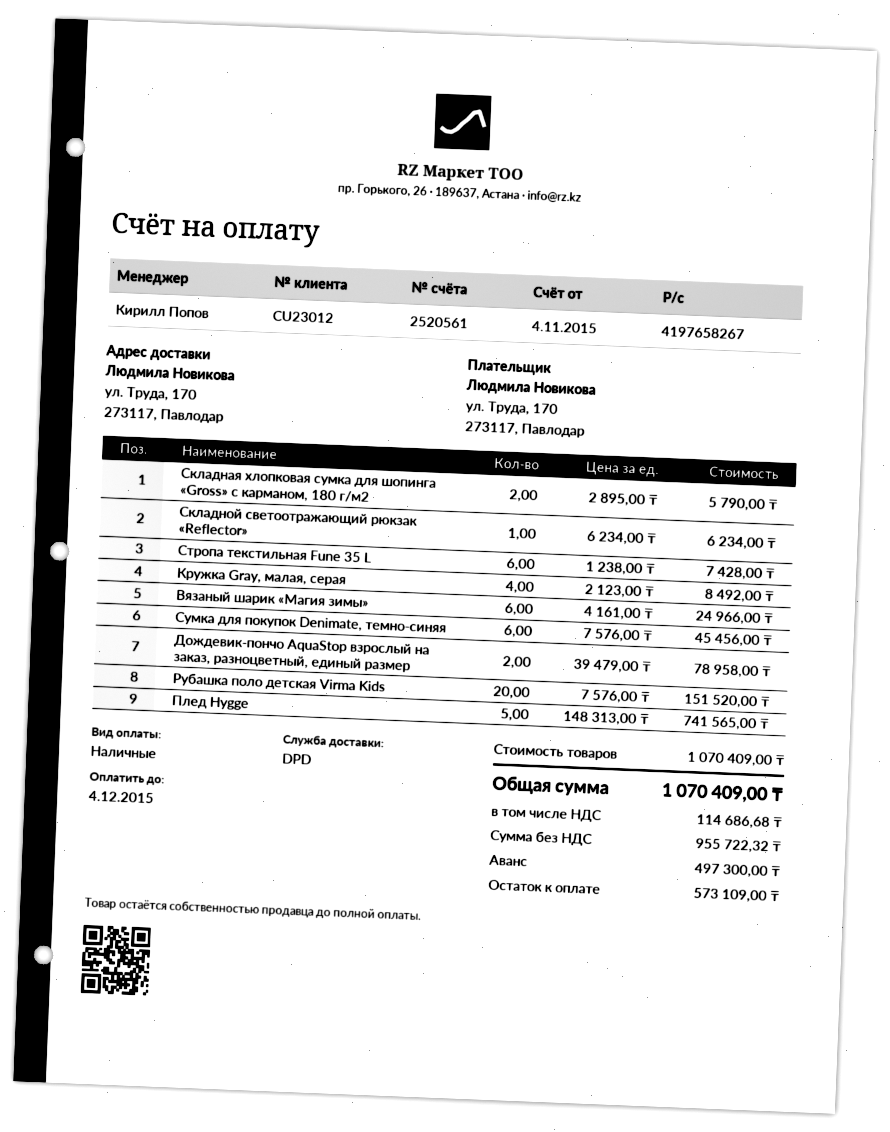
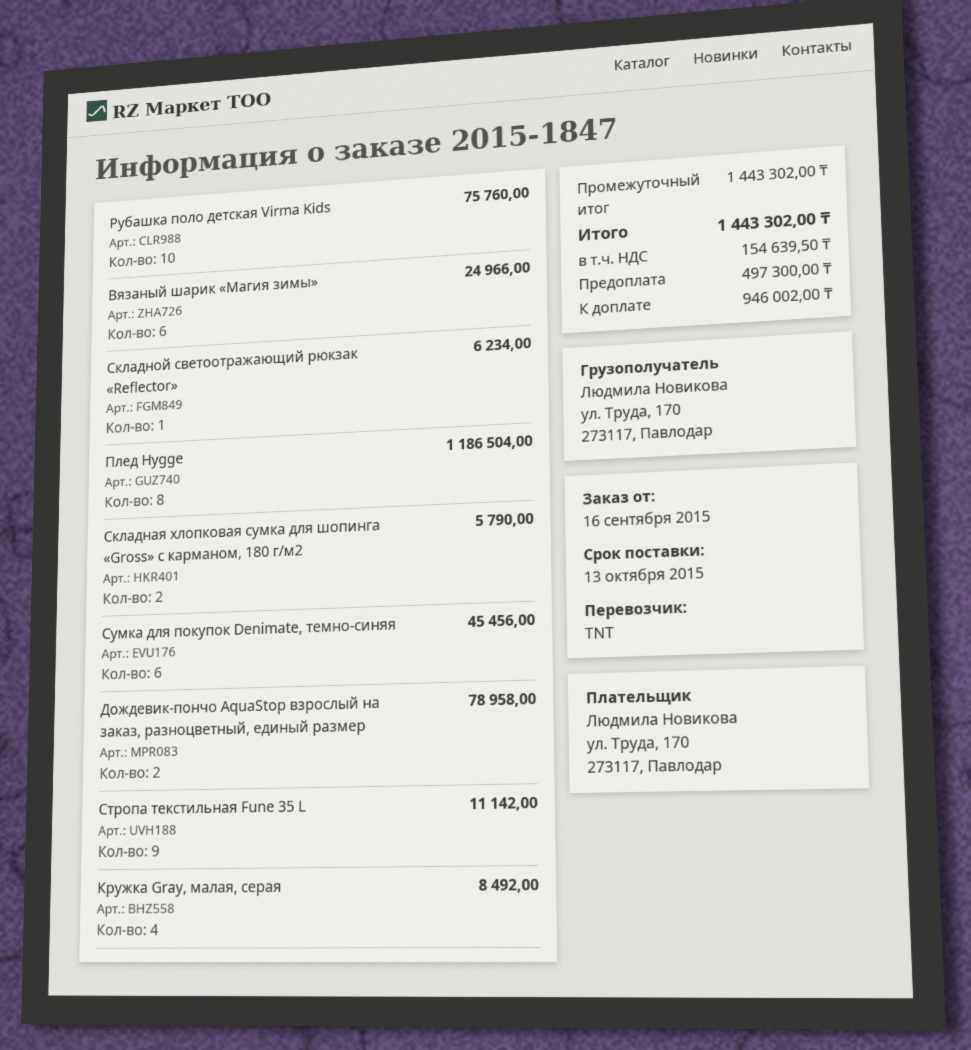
shipping method: DPD -> TNT
Стропа текстильная Fune 35 L: 6 for 7428.00 -> 9 for 11142.00
Рубашка поло детская Virma Kids: 20 for 151520.00 -> 10 for 75760.00
Плед Hygge: 5 for 741565.00 -> 8 for 1186504.00
subtotal: 1070409.00 -> 1443302.00
tax: 114686.68 -> 154639.50
total: 1070409.00 -> 1443302.00
balance: 573109.00 -> 946002.00

